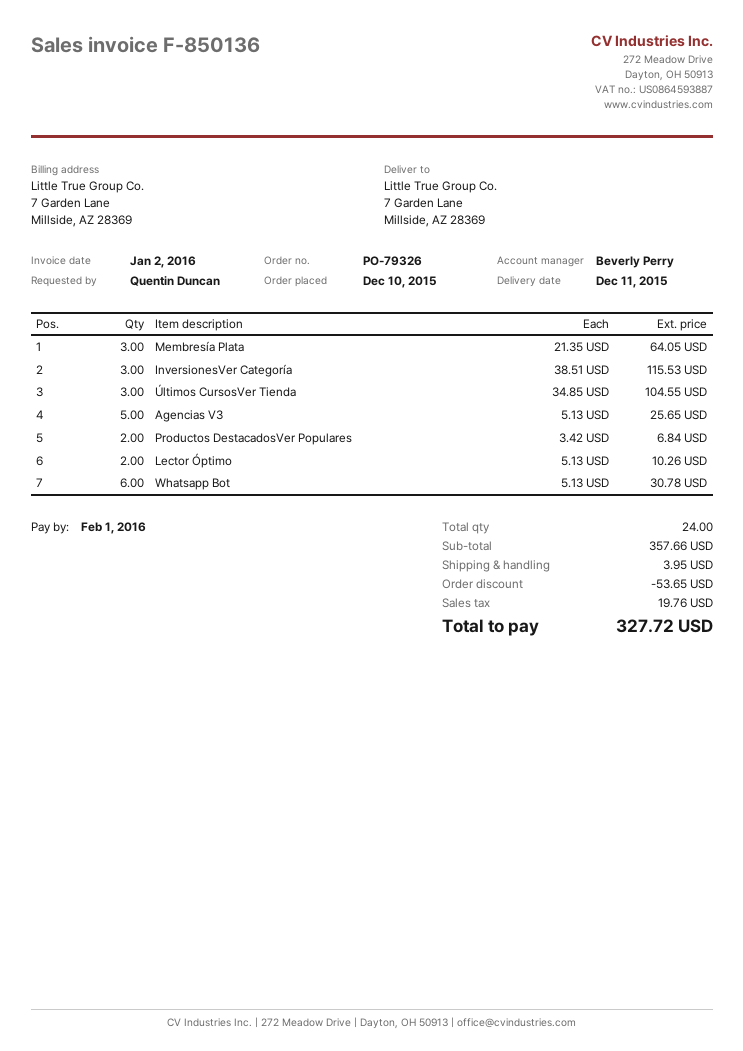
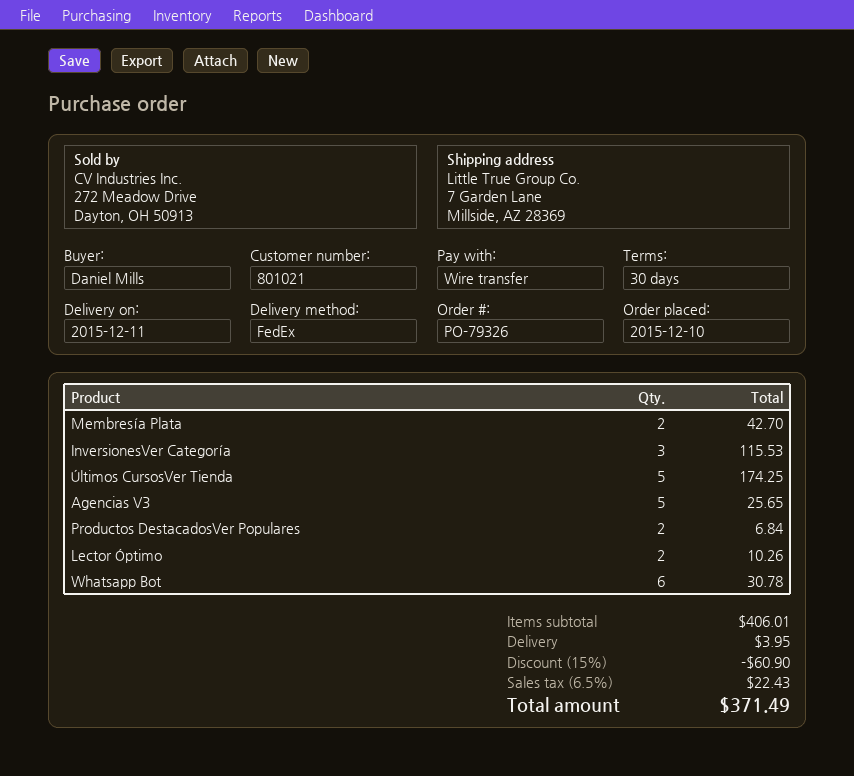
ordered by: Quentin Duncan -> Daniel Mills
Membresía Plata: 3 for 64.05 -> 2 for 42.70
Últimos CursosVer Tienda: 3 for 104.55 -> 5 for 174.25
subtotal: 357.66 -> 406.01
discount: 53.65 -> 60.90
tax: 19.76 -> 22.43
total: 327.72 -> 371.49

